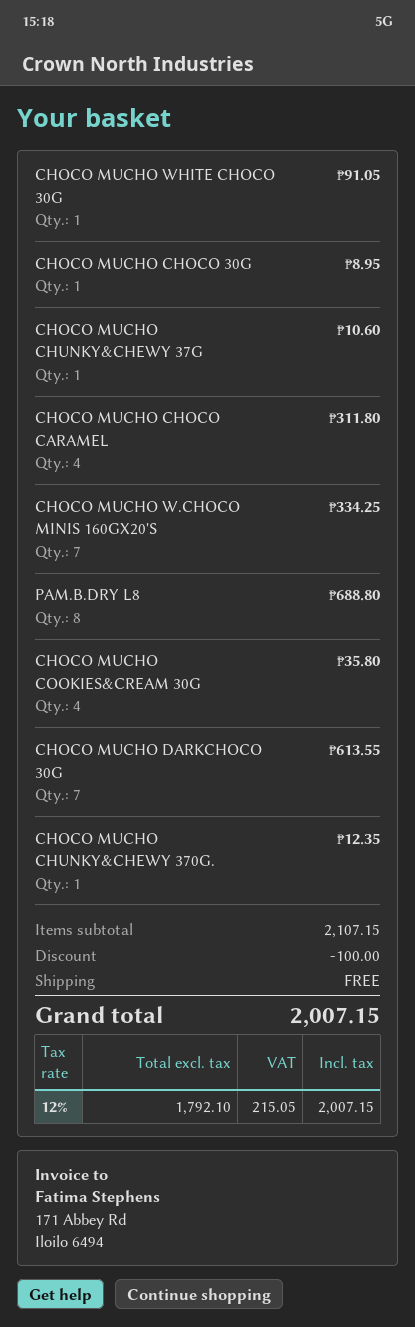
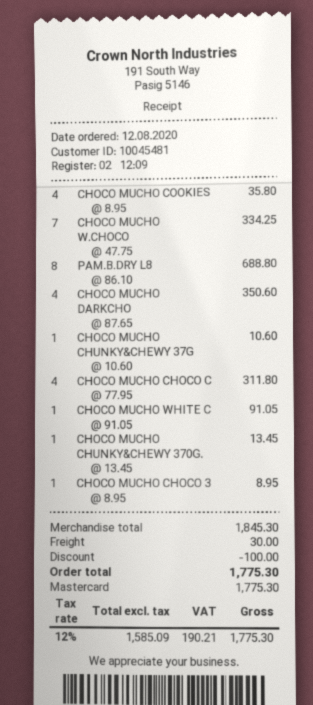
CHOCO MUCHO DARKCHOCO 30G: 7 for 613.55 -> 4 for 350.60
CHOCO MUCHO CHUNKY&CHEWY 370G.: 1 for 12.35 -> 1 for 13.45
subtotal: 2107.15 -> 1845.30
shipping: 0.00 -> 30.00
net: 1792.10 -> 1585.09
tax: 12% = 215.05 -> 12% = 190.21
total: 2007.15 -> 1775.30

